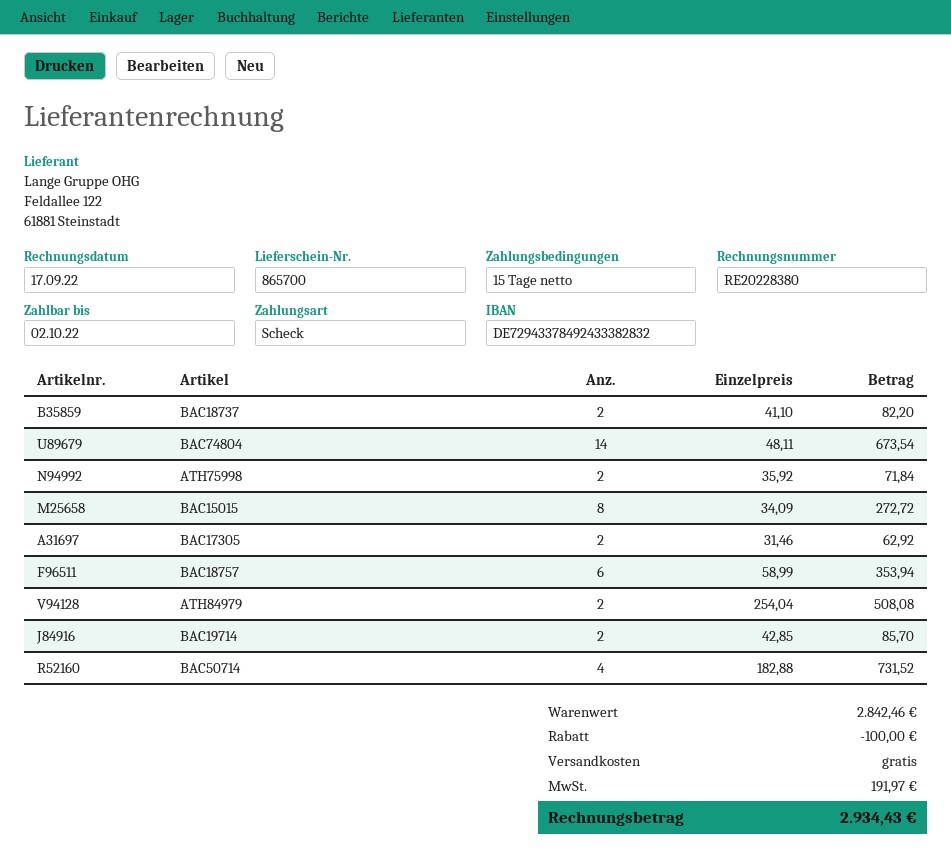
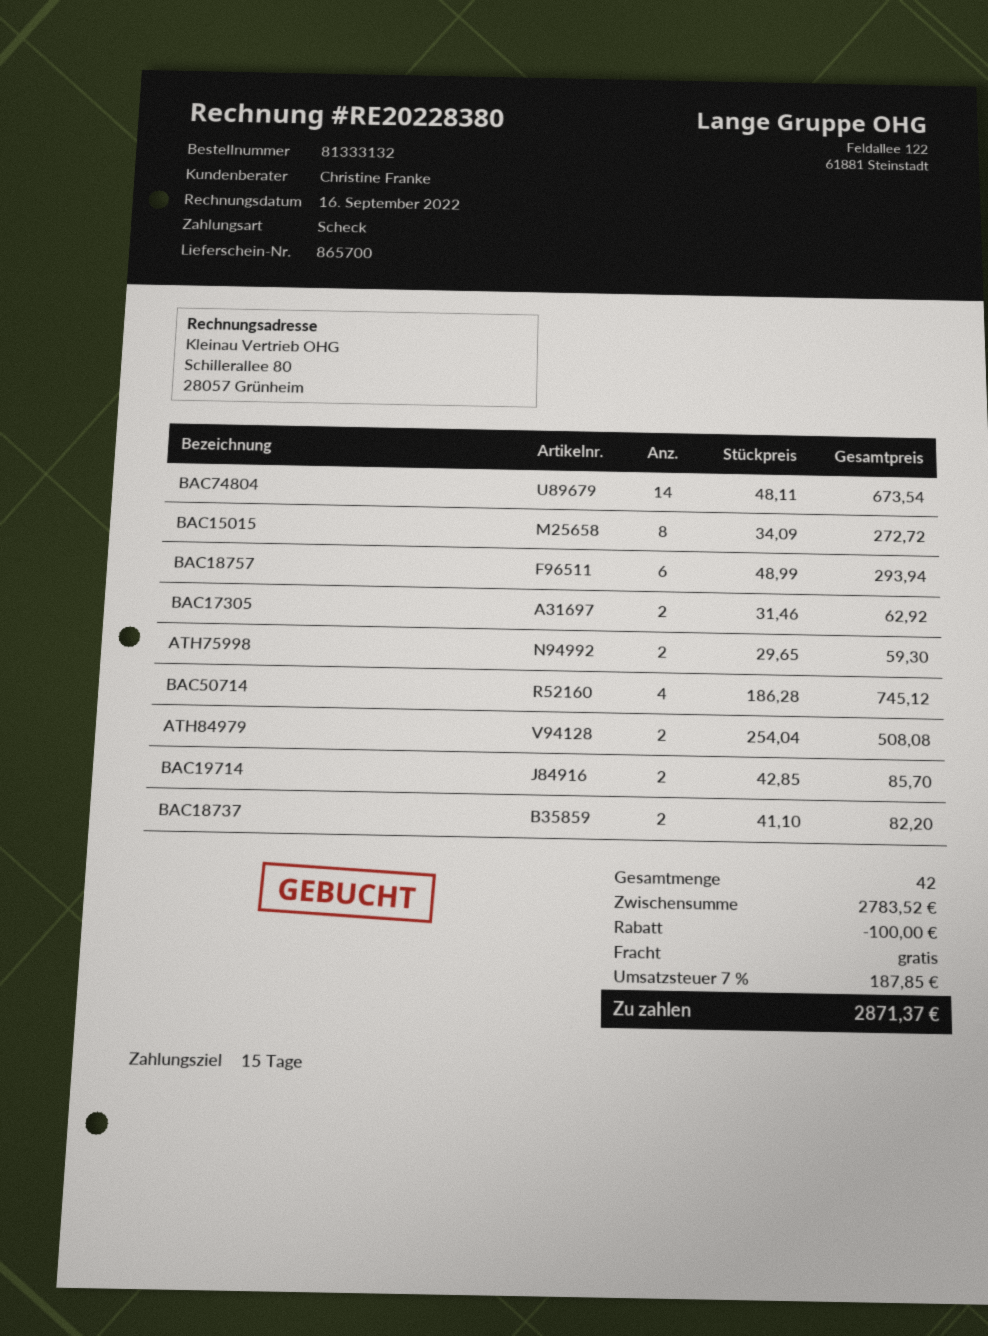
invoice date: 2022-09-17 -> 2022-09-16
ATH75998: 2 x 35.92 = 71.84 -> 2 x 29.65 = 59.30
BAC18757: 6 x 58.99 = 353.94 -> 6 x 48.99 = 293.94
BAC50714: 4 x 182.88 = 731.52 -> 4 x 186.28 = 745.12
subtotal: 2842.46 -> 2783.52
tax: 191.97 -> 187.85
total: 2934.43 -> 2871.37

